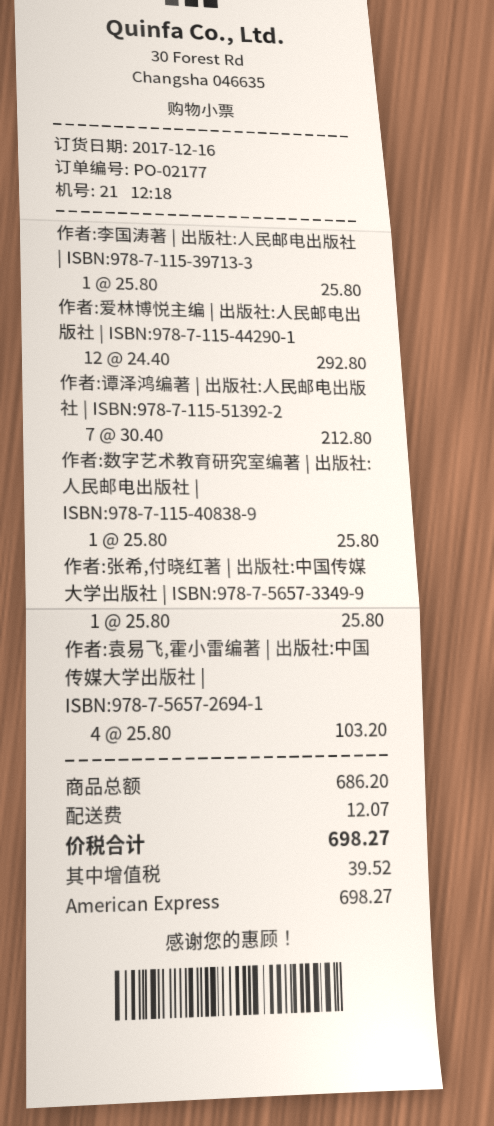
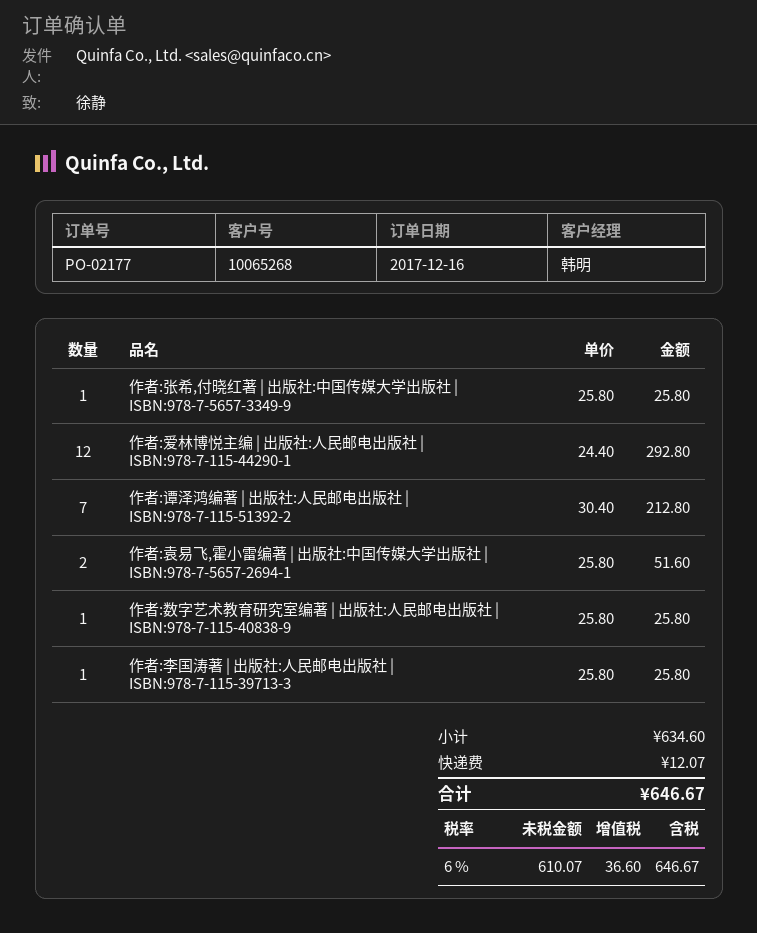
作者:袁易飞,霍小雷编著 | 出版社:中国传媒大学出版社 | ISBN:978-7-5657-2694-1: 4 x 25.80 = 103.20 -> 2 x 25.80 = 51.60
subtotal: 686.20 -> 634.60
tax: 39.52 -> 36.60
total: 698.27 -> 646.67

